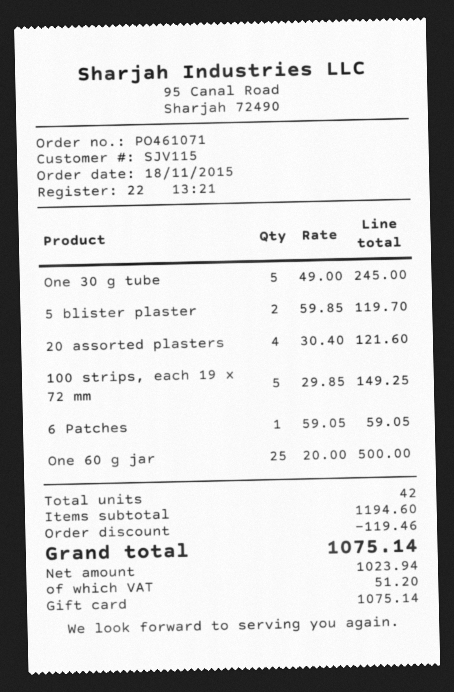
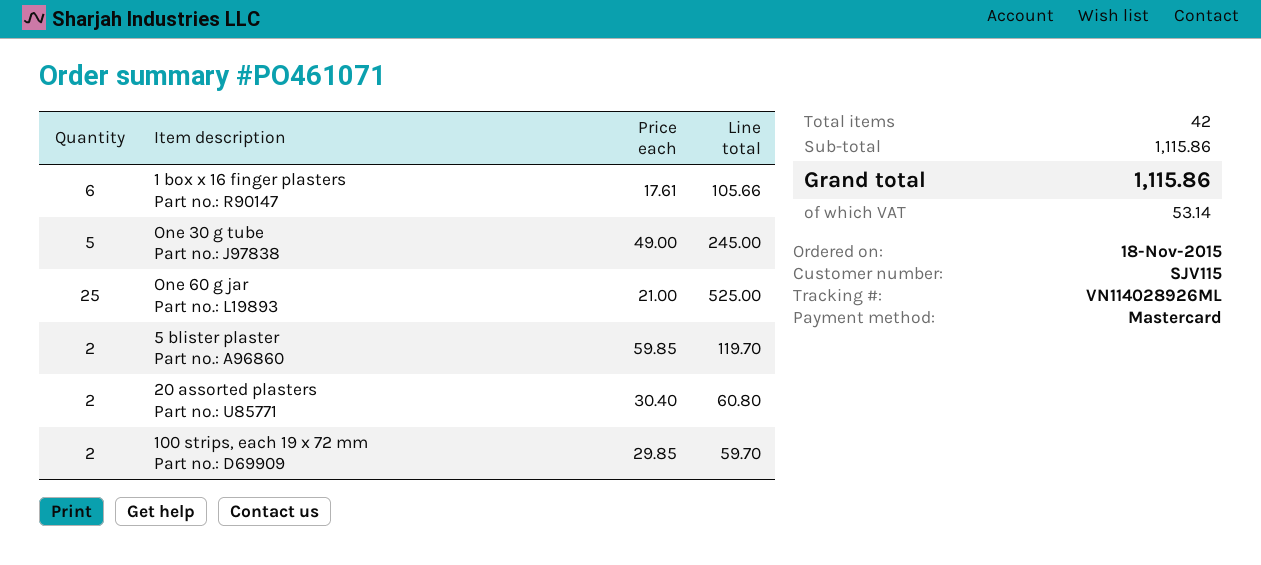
payment method: gift card -> Mastercard
20 assorted plasters: 4 x 30.40 = 121.60 -> 2 x 30.40 = 60.80
100 strips, each 19 x 72 mm: 5 x 29.85 = 149.25 -> 2 x 29.85 = 59.70
6 Patches: 1 x 59.05 = 59.05 -> none
One 60 g jar: 25 x 20.00 = 500.00 -> 25 x 21.00 = 525.00
1 box x 16 finger plasters: none -> 6 x 17.61 = 105.66
subtotal: 1194.60 -> 1115.86
discount: 119.46 -> none
tax: 51.20 -> 53.14
total: 1075.14 -> 1115.86

